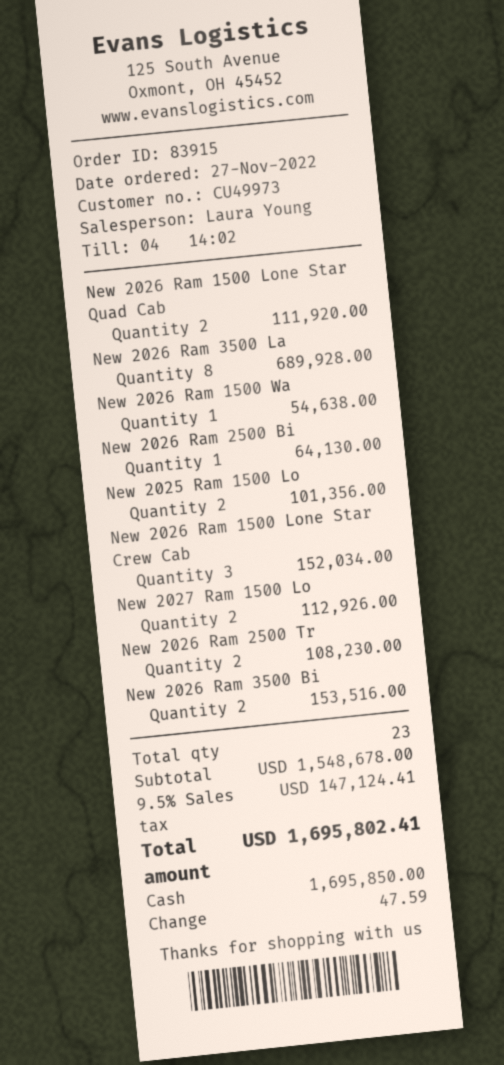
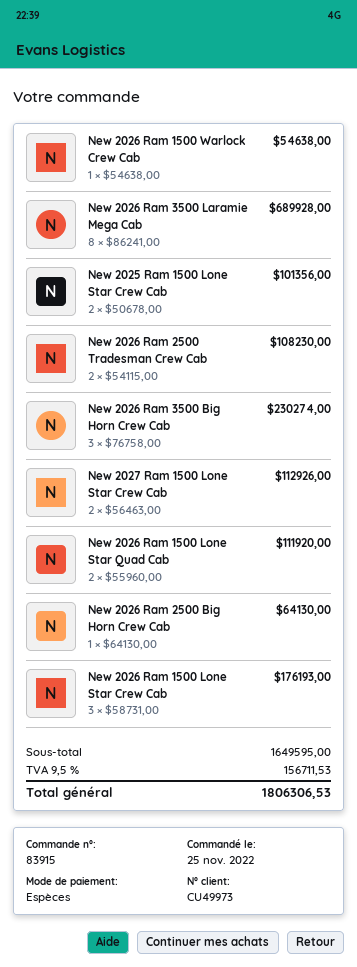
order date: 2022-11-27 -> 2022-11-25
New 2026 Ram 1500 Lone Star Crew Cab: 3 for 152034.00 -> 3 for 176193.00
New 2026 Ram 3500 Bi: 2 for 153516.00 -> 3 for 230274.00
subtotal: 1548678.00 -> 1649595.00
tax: 9.5% = 147124.41 -> 9.5% = 156711.53
total: 1695802.41 -> 1806306.53

